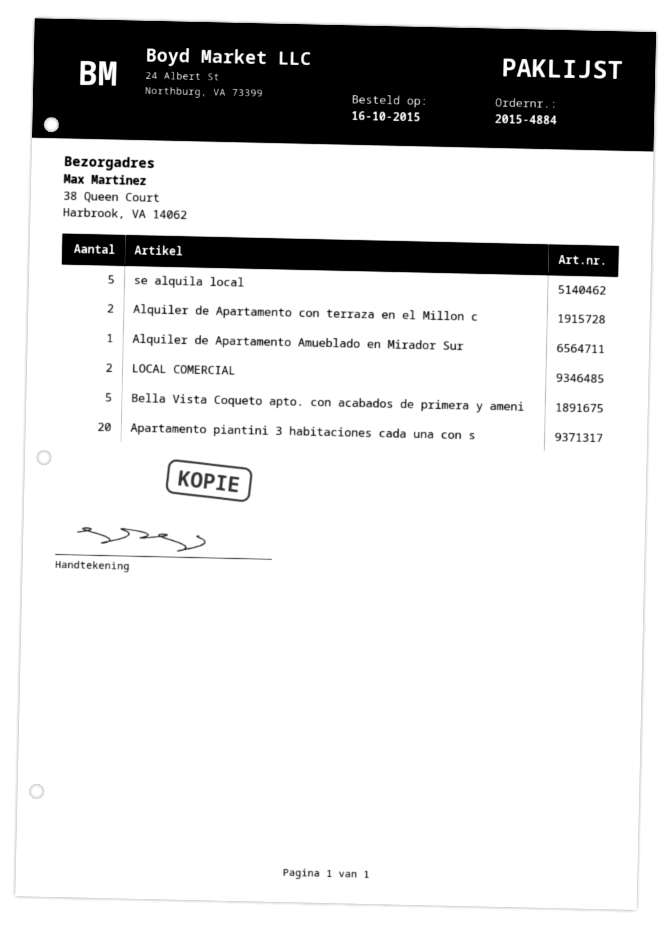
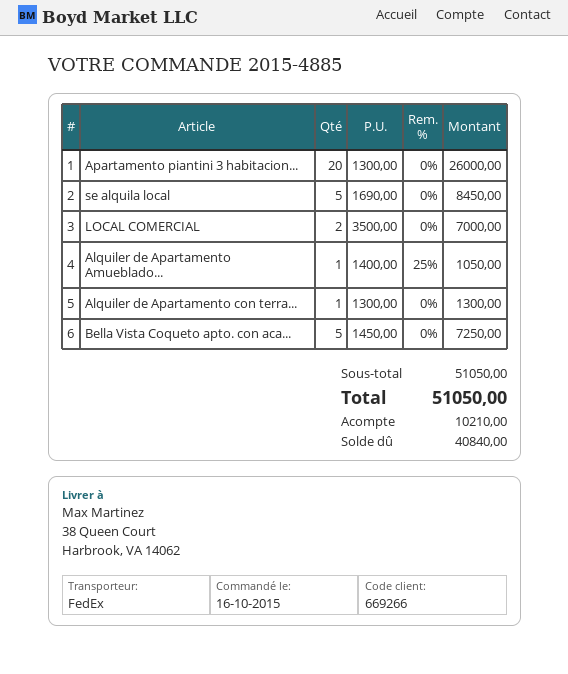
order number: 2015-4884 -> 2015-4885
Alquiler de Apartamento con terraza en el Millon c: 2 -> 1

